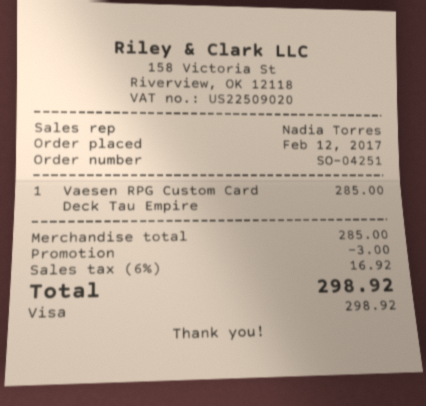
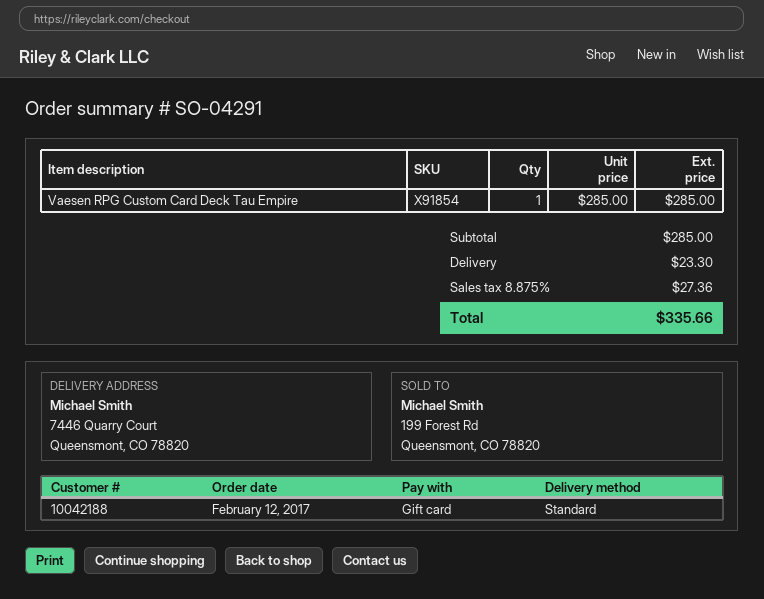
order number: SO-04251 -> SO-04291
payment method: Visa -> gift card
discount: 3.00 -> none
shipping: none -> 23.30
tax: 6% = 16.92 -> 8.875% = 27.36
total: 298.92 -> 335.66

